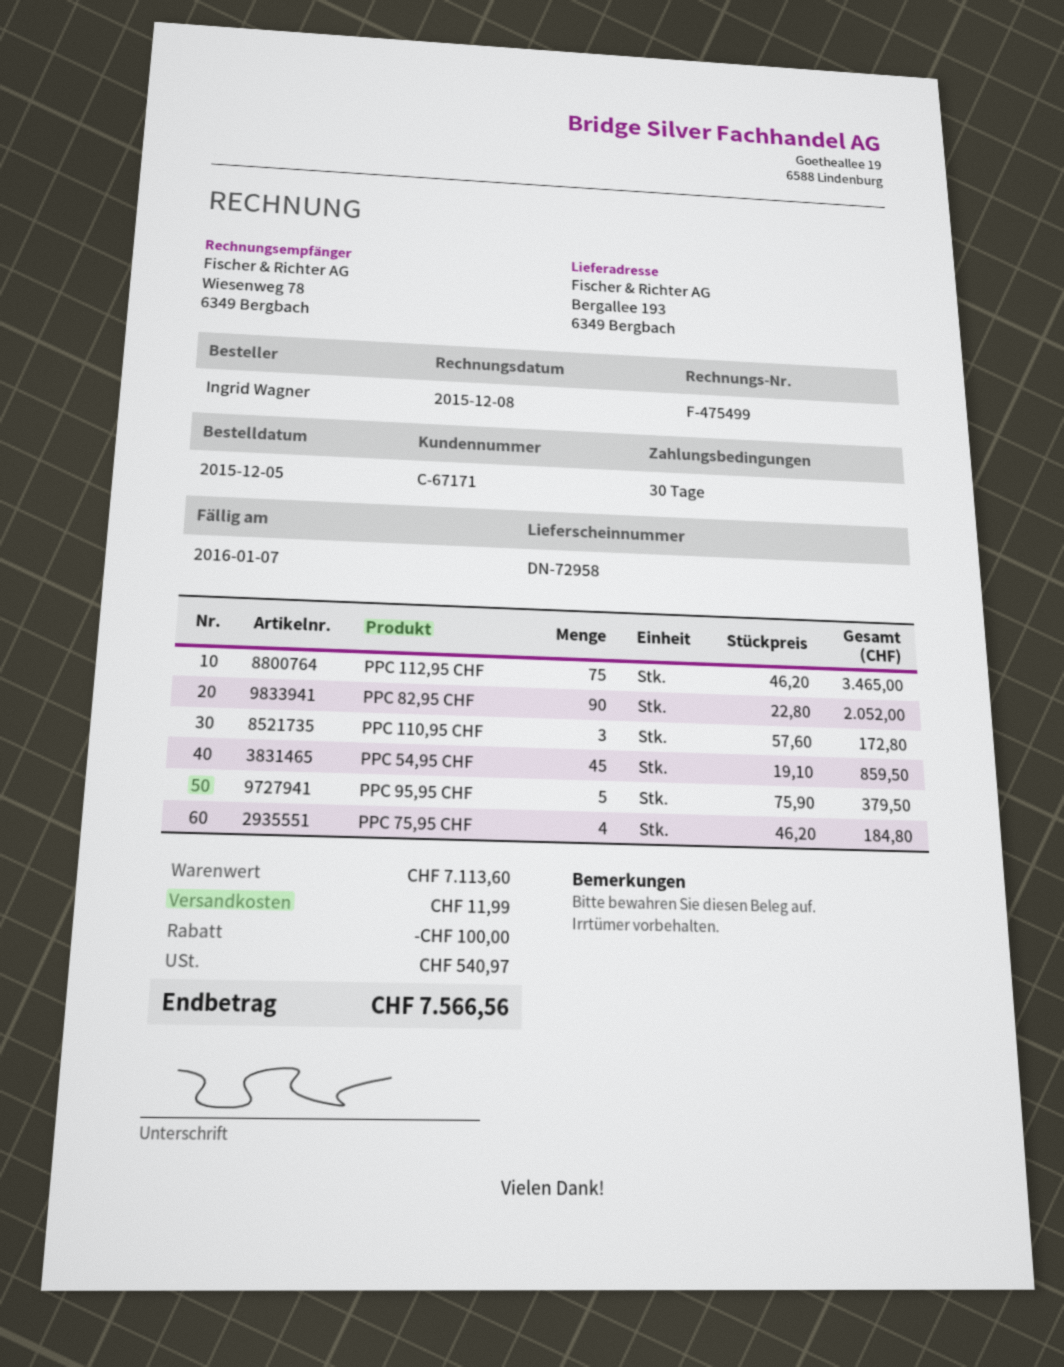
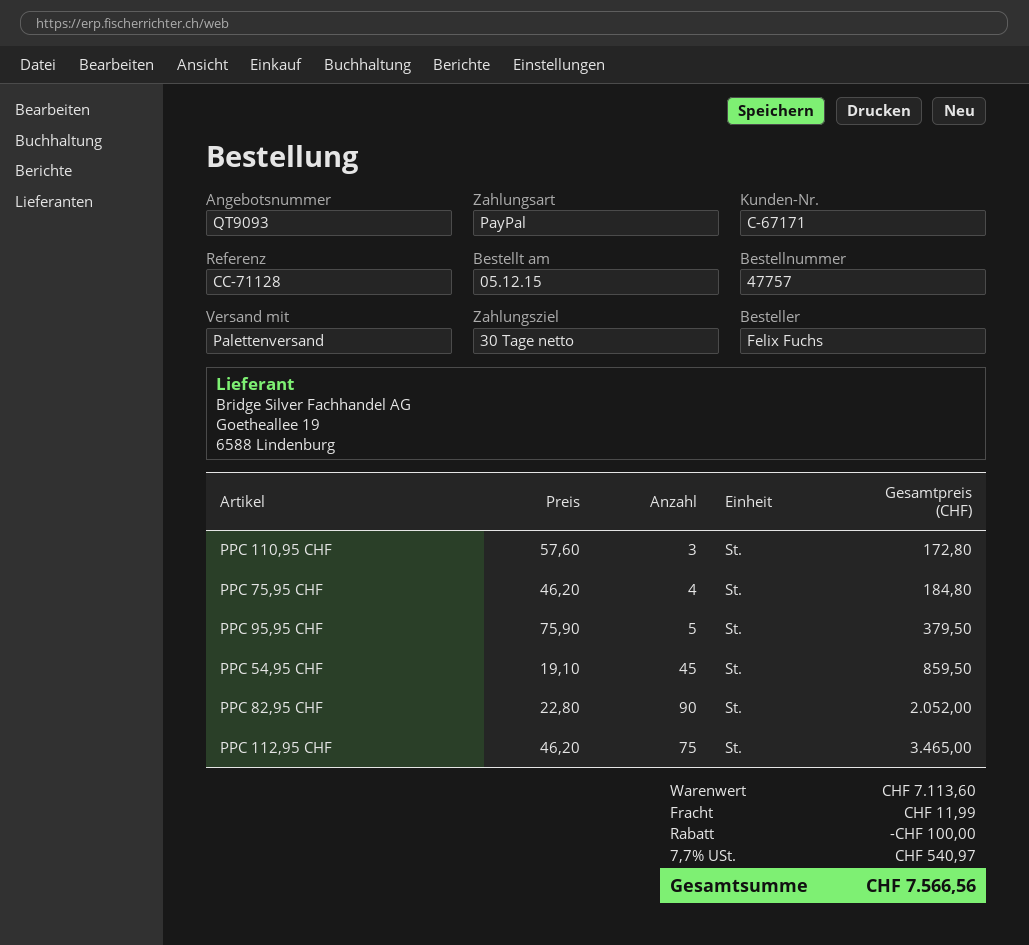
ordered by: Ingrid Wagner -> Felix Fuchs

